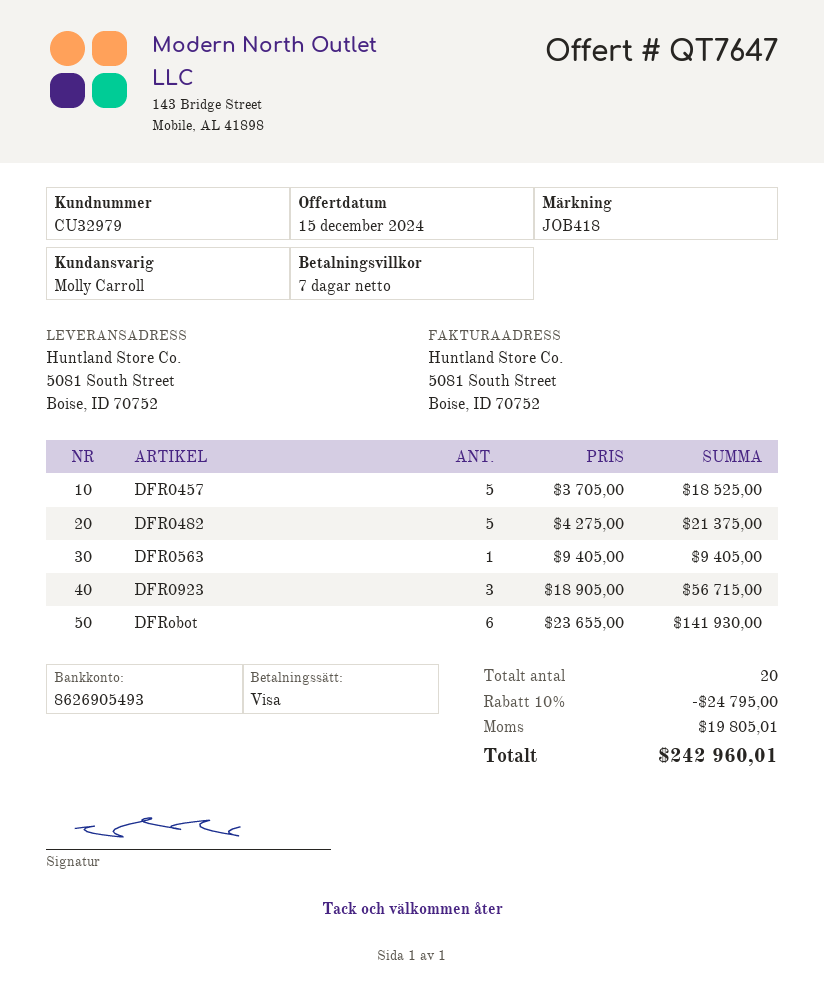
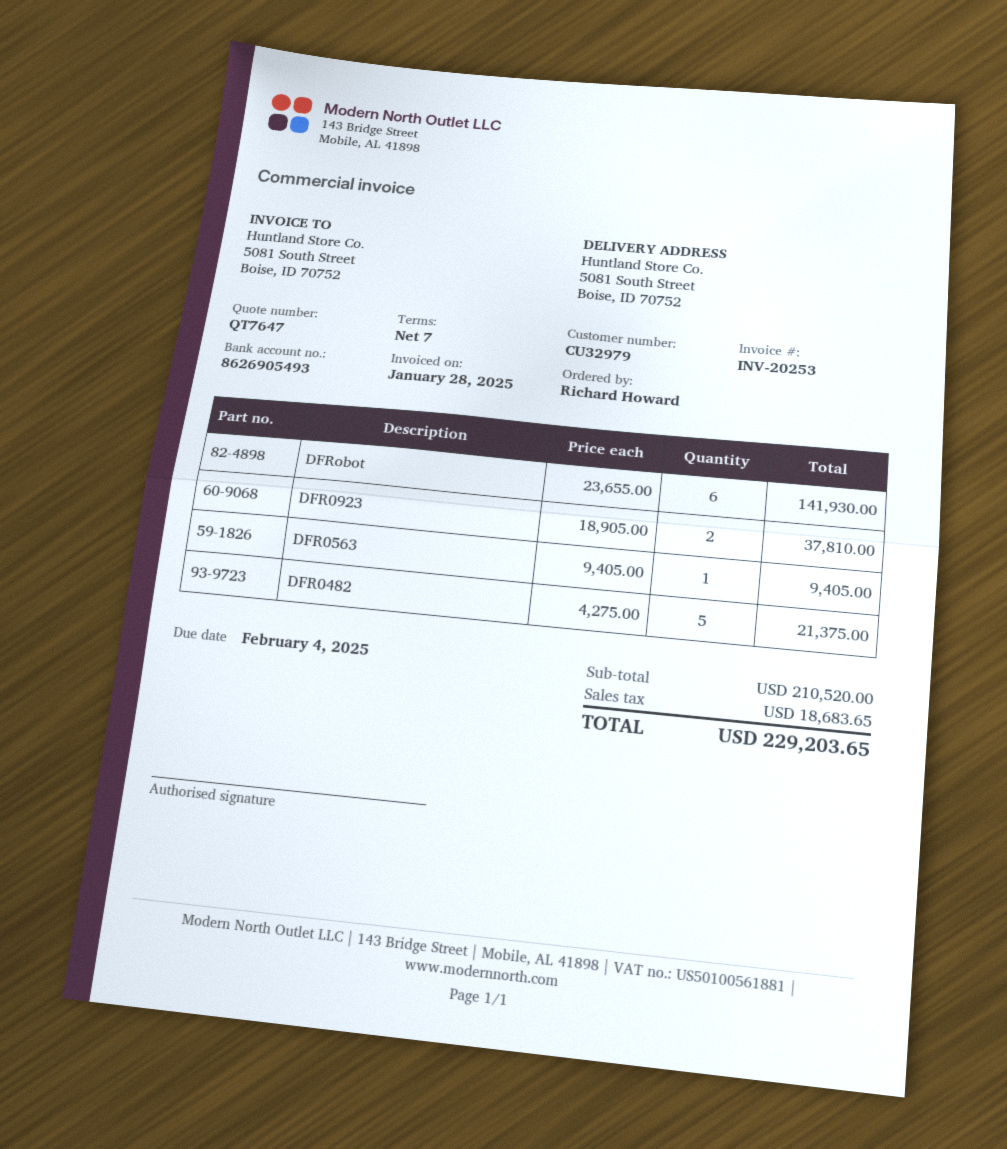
DFR0457: 5 x 3705.00 = 18525.00 -> none
DFR0923: 3 x 18905.00 = 56715.00 -> 2 x 18905.00 = 37810.00
discount: 10% = 24795.00 -> none
tax: 19805.01 -> 18683.65
total: 242960.01 -> 229203.65

